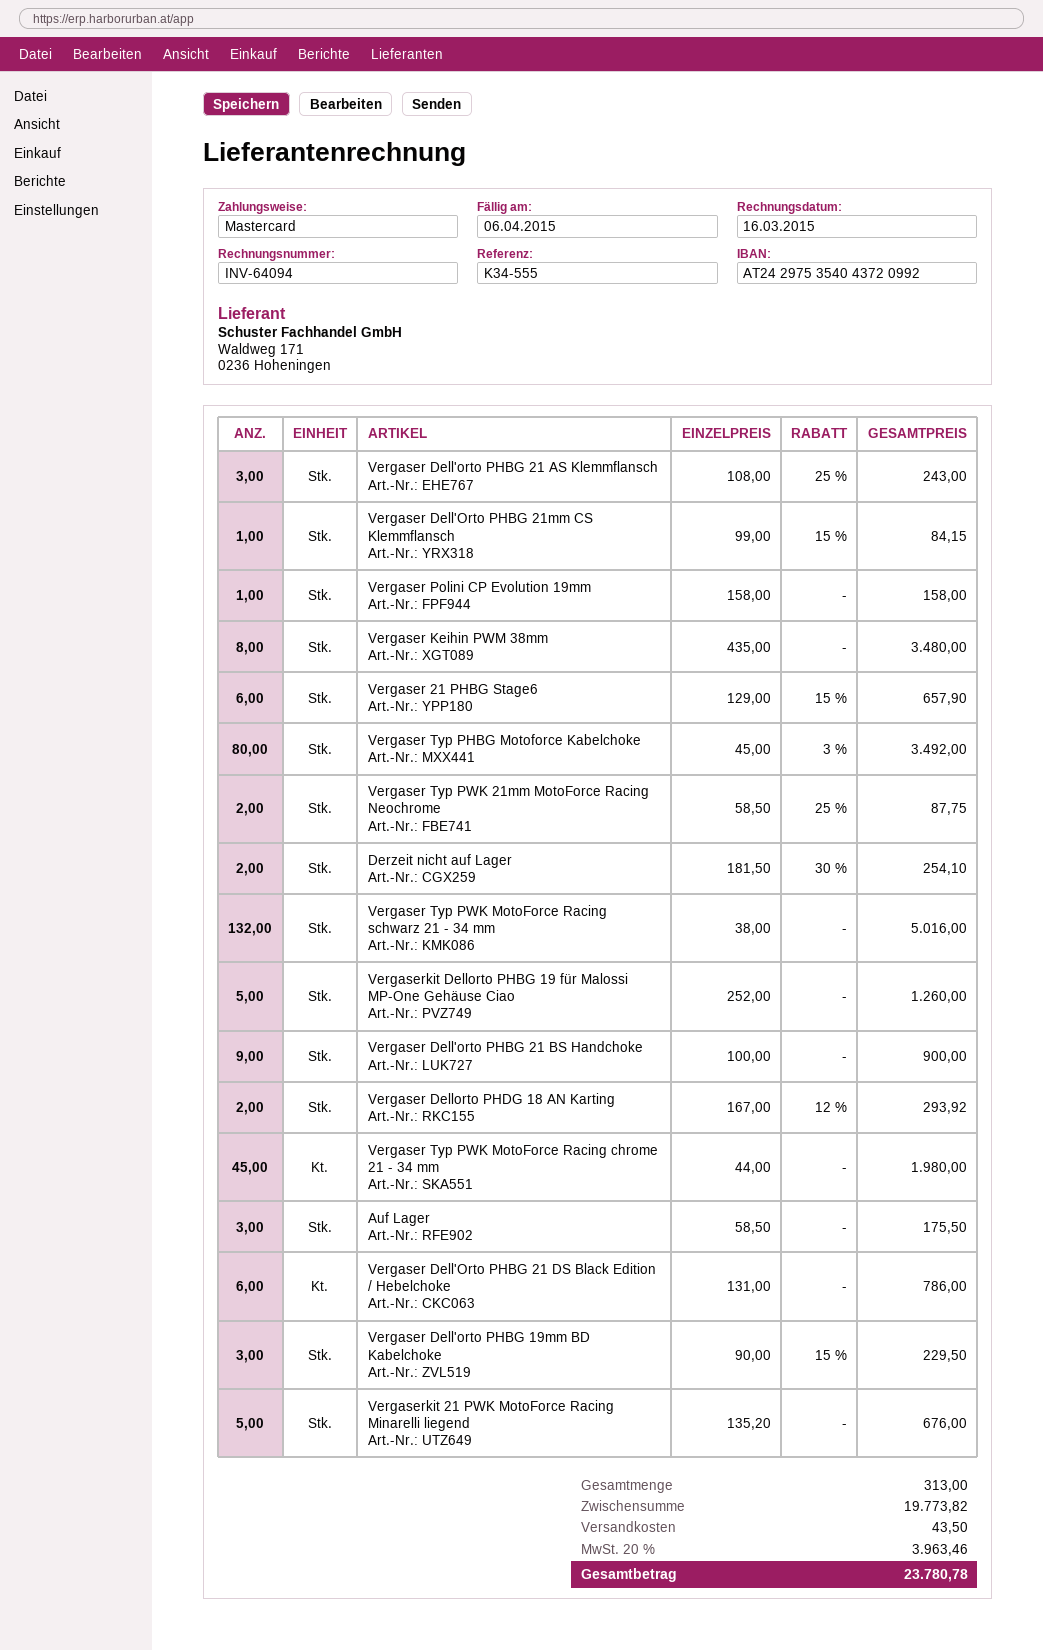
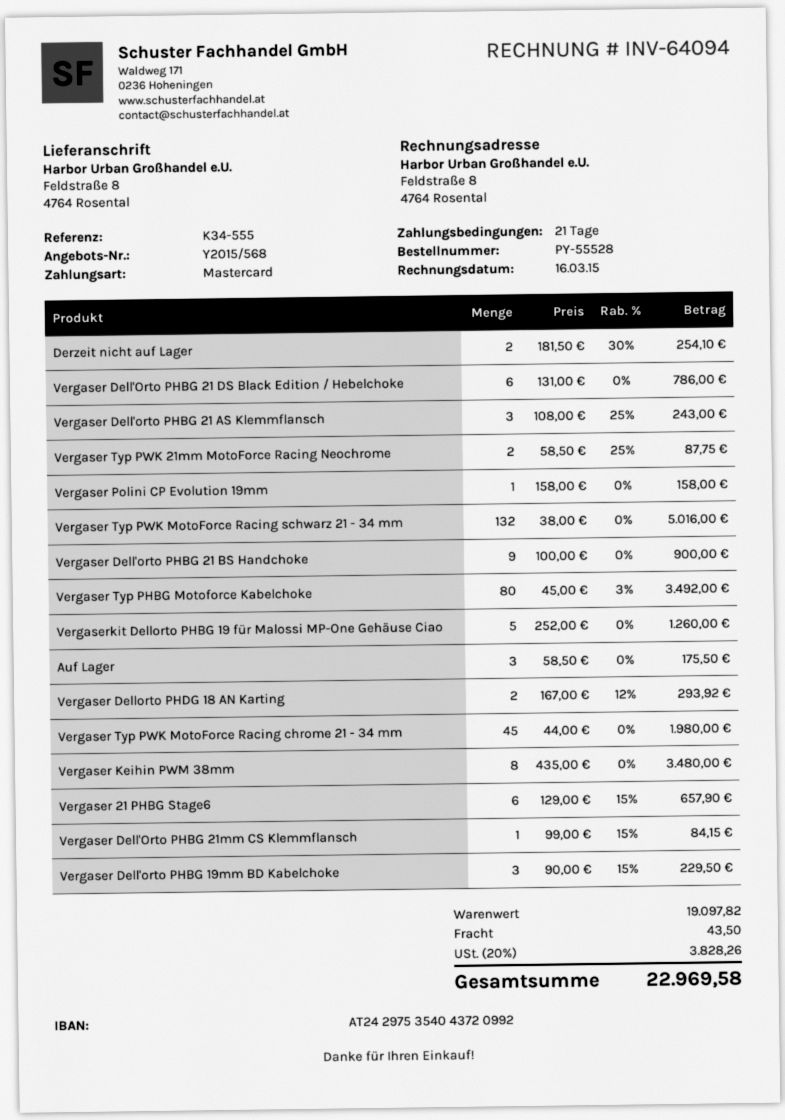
Vergaserkit 21 PWK MotoForce Racing Minarelli liegend: 5 x 135.20 = 676.00 -> none
subtotal: 19773.82 -> 19097.82
tax: 20% = 3963.46 -> 20% = 3828.26
total: 23780.78 -> 22969.58

